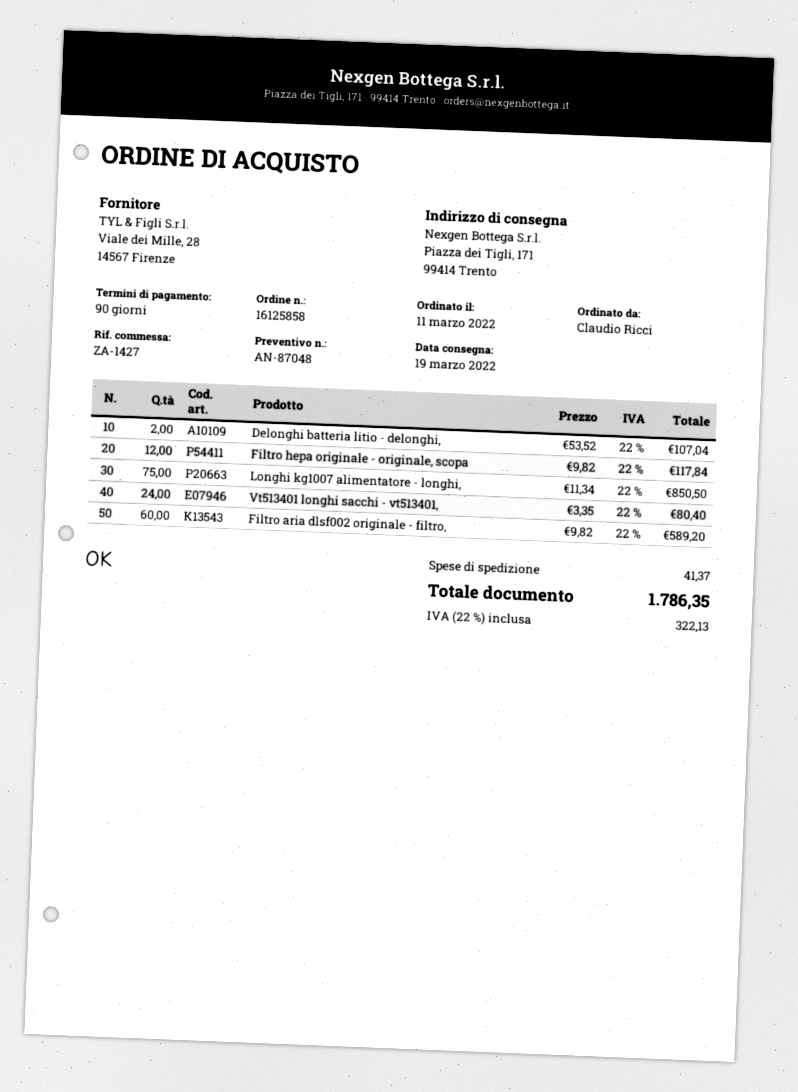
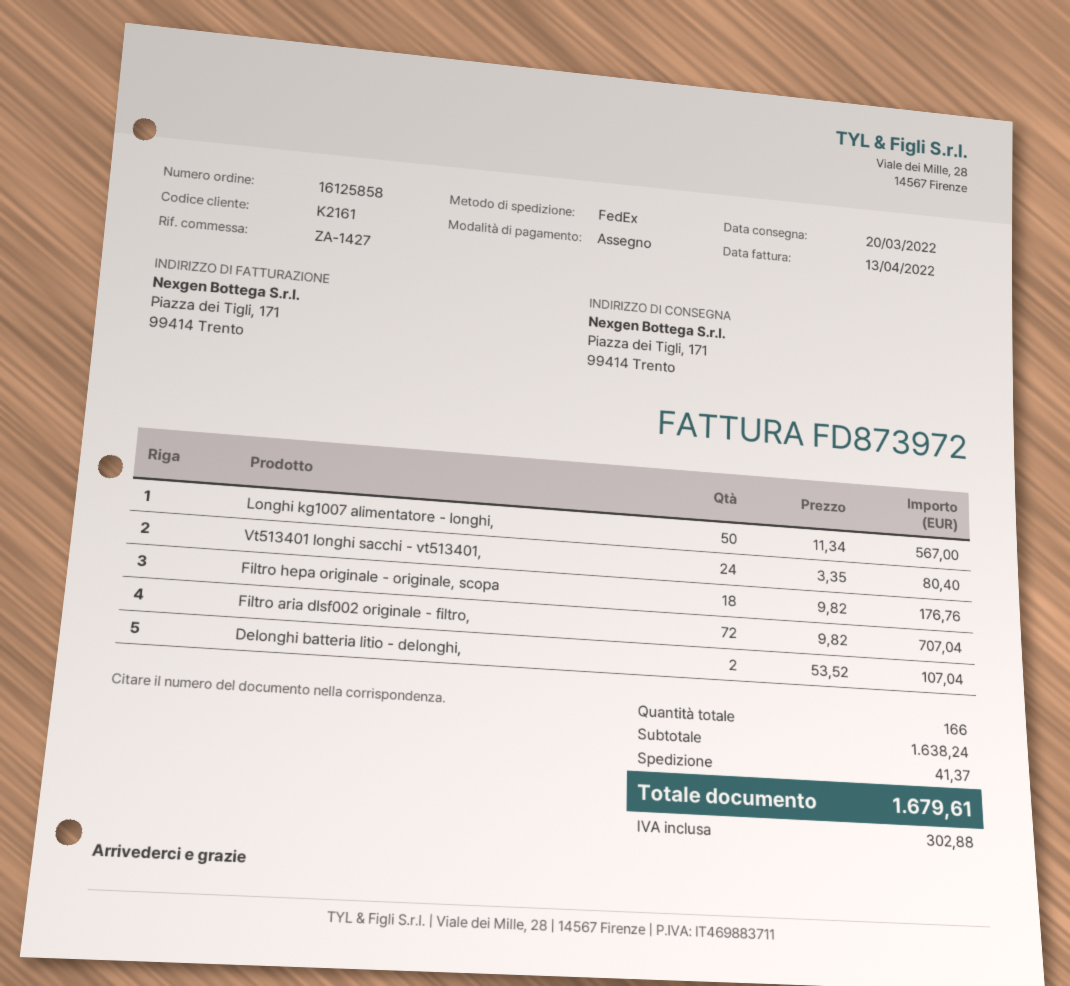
delivery date: 2022-03-19 -> 2022-03-20
Filtro hepa originale - originale, scopa: 12 x 9.82 = 117.84 -> 18 x 9.82 = 176.76
Longhi kg1007 alimentatore - longhi,: 75 x 11.34 = 850.50 -> 50 x 11.34 = 567.00
Filtro aria dlsf002 originale - filtro,: 60 x 9.82 = 589.20 -> 72 x 9.82 = 707.04
tax: 322.13 -> 302.88
total: 1786.35 -> 1679.61

